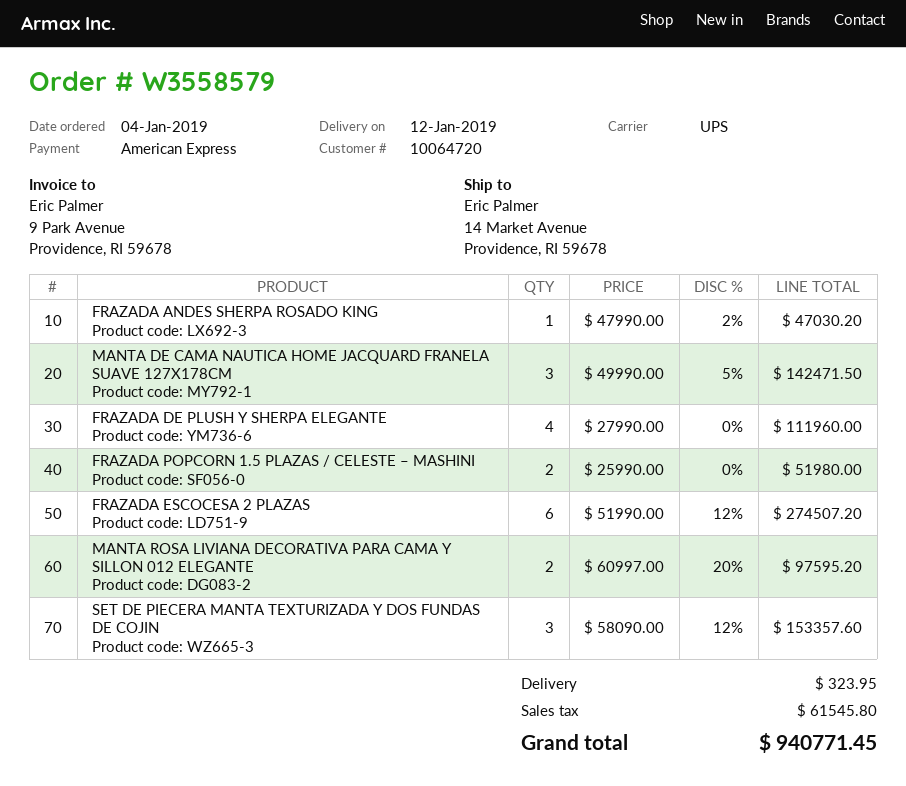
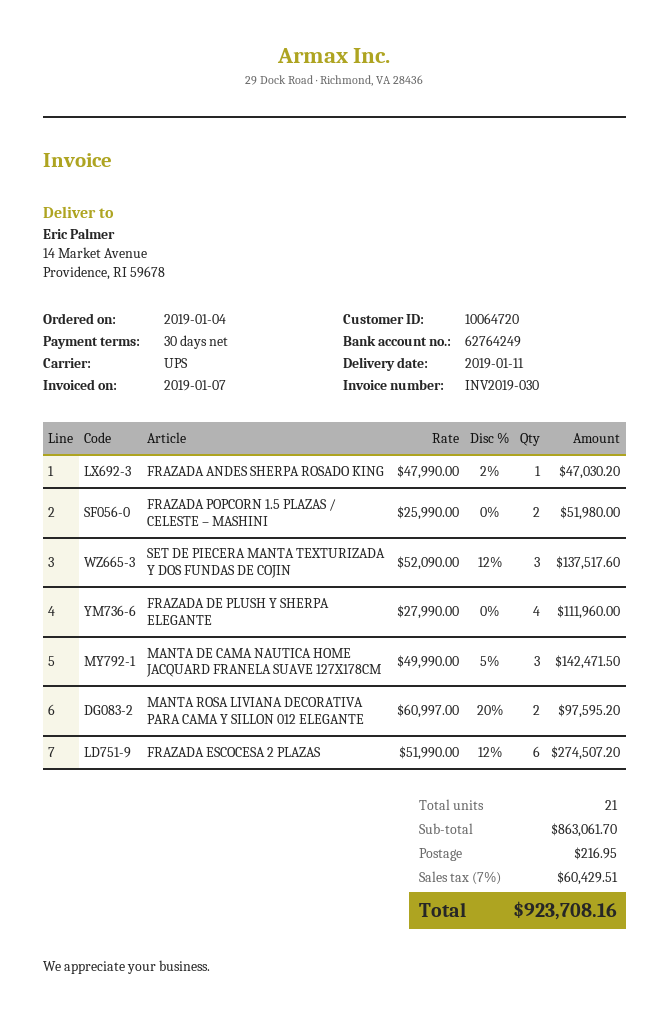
delivery date: 2019-01-12 -> 2019-01-11
SET DE PIECERA MANTA TEXTURIZADA Y DOS FUNDAS DE COJIN: 3 x 58090.00 - 12% = 153357.60 -> 3 x 52090.00 - 12% = 137517.60
shipping: 323.95 -> 216.95
tax: 61545.80 -> 60429.51
total: 940771.45 -> 923708.16

